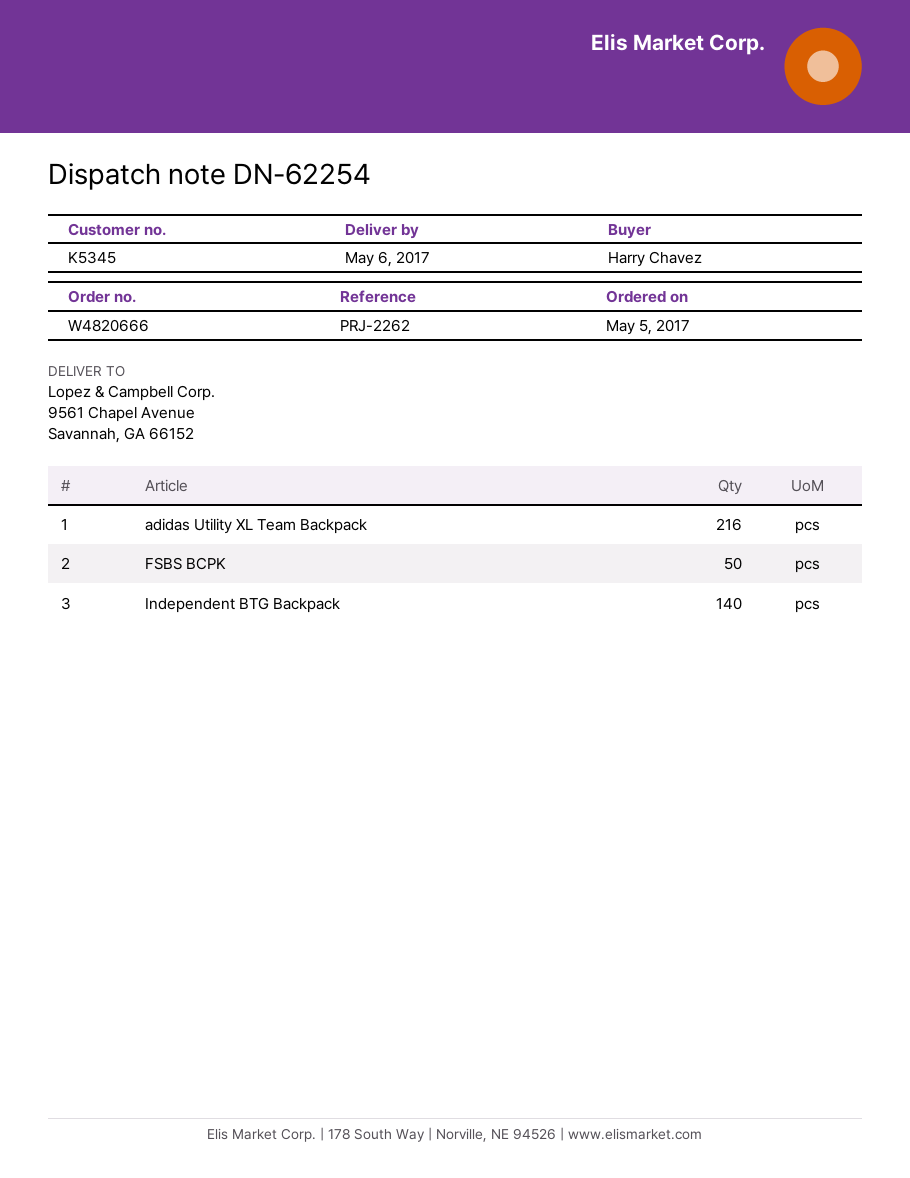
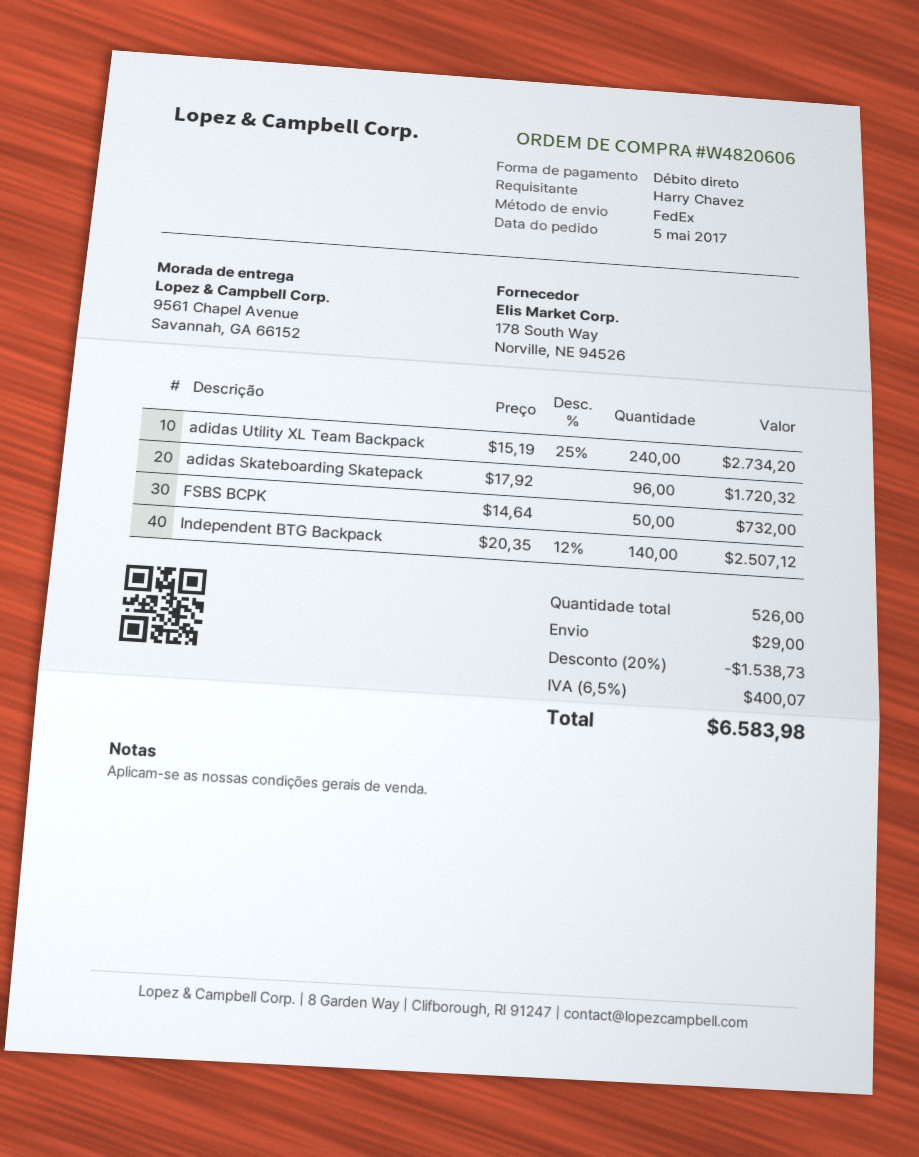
order number: W4820666 -> W4820606
adidas Utility XL Team Backpack: 216 -> 240
adidas Skateboarding Skatepack: none -> 96

